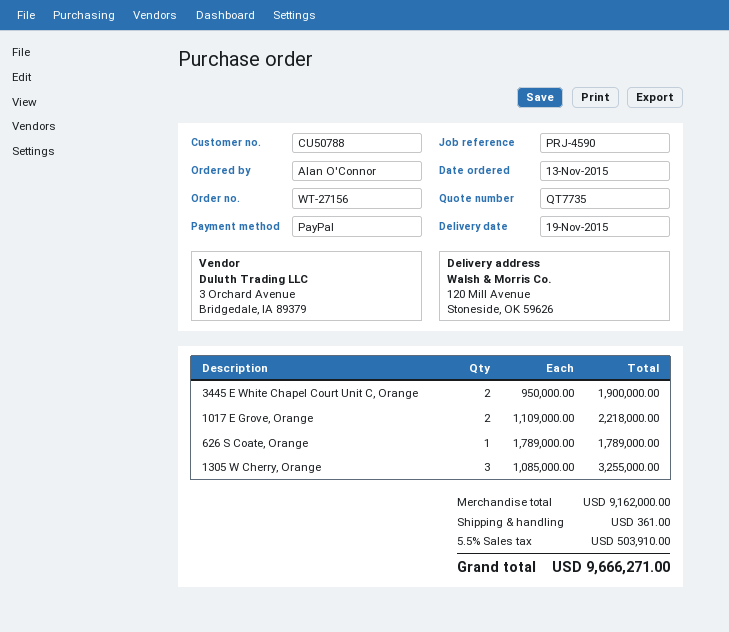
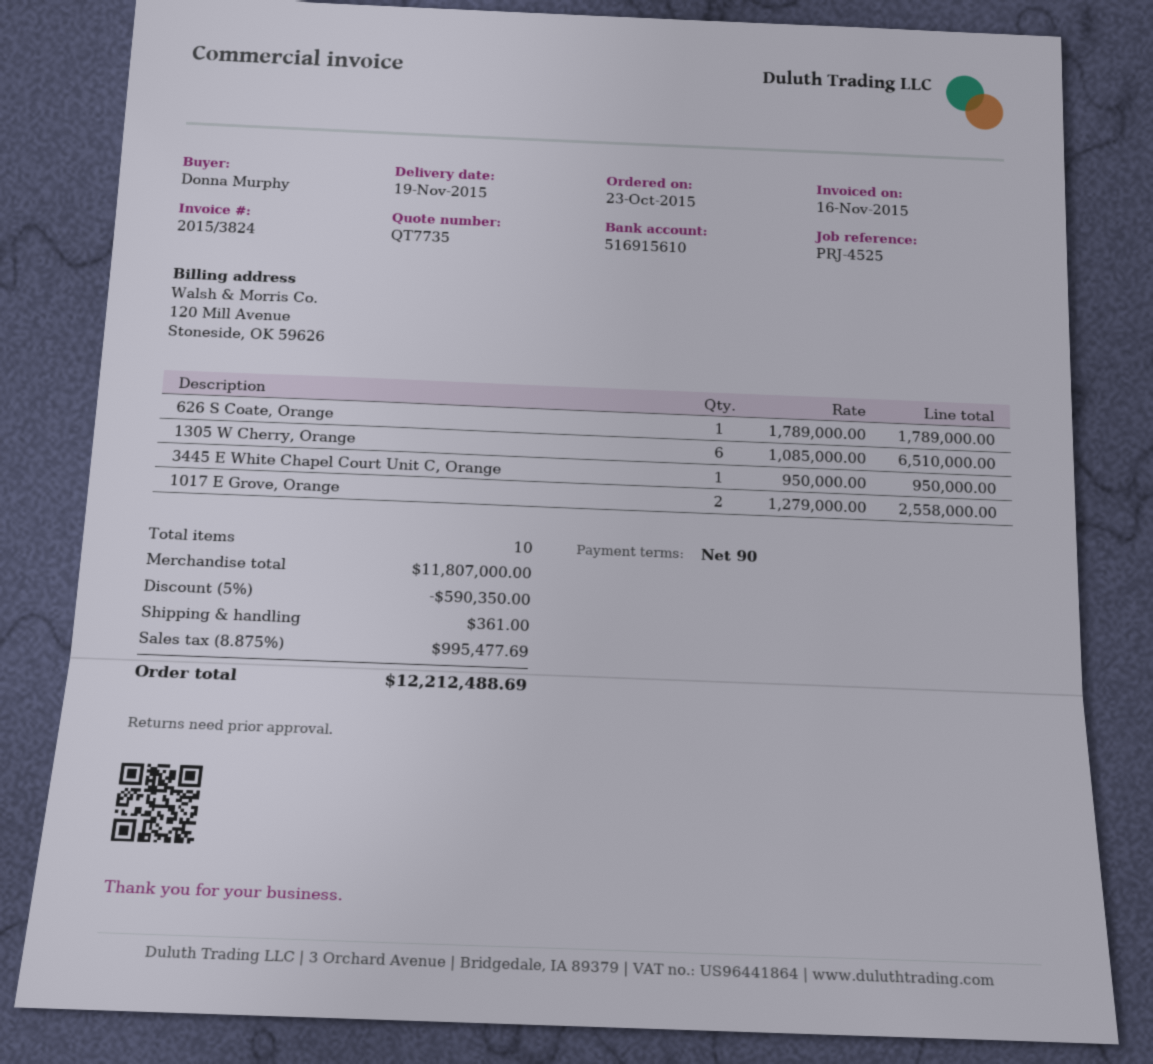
order date: 2015-11-13 -> 2015-10-23
reference: PRJ-4590 -> PRJ-4525
ordered by: Alan O'Connor -> Donna Murphy
3445 E White Chapel Court Unit C, Orange: 2 x 950000.00 = 1900000.00 -> 1 x 950000.00 = 950000.00
1017 E Grove, Orange: 2 x 1109000.00 = 2218000.00 -> 2 x 1279000.00 = 2558000.00
1305 W Cherry, Orange: 3 x 1085000.00 = 3255000.00 -> 6 x 1085000.00 = 6510000.00
subtotal: 9162000.00 -> 11807000.00
discount: none -> 5% = 590350.00
tax: 5.5% = 503910.00 -> 8.875% = 995477.69
total: 9666271.00 -> 12212488.69

